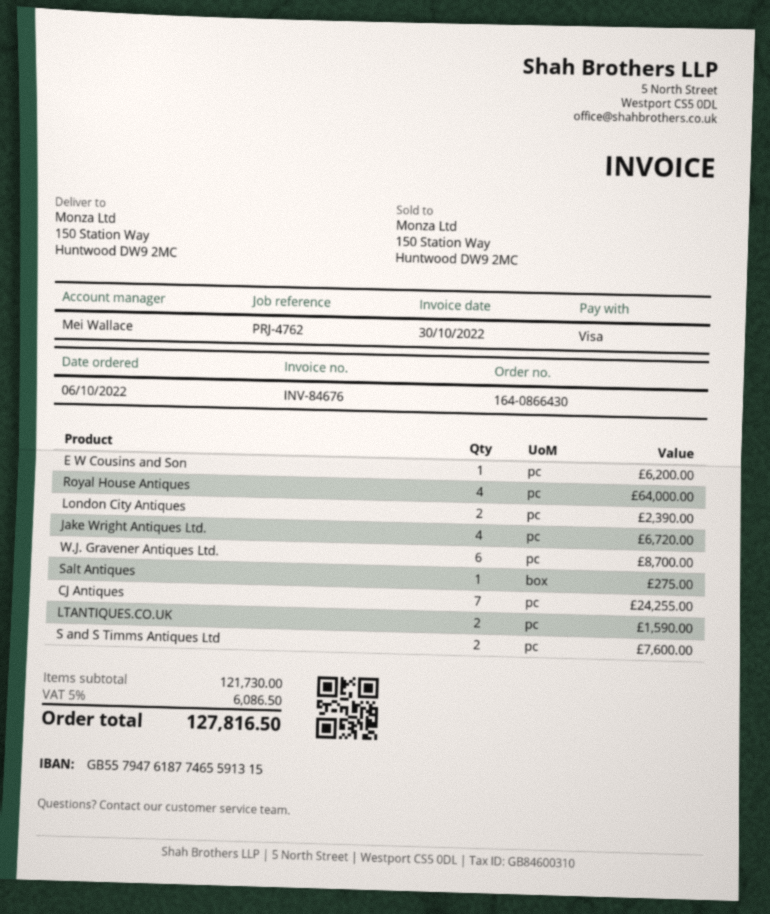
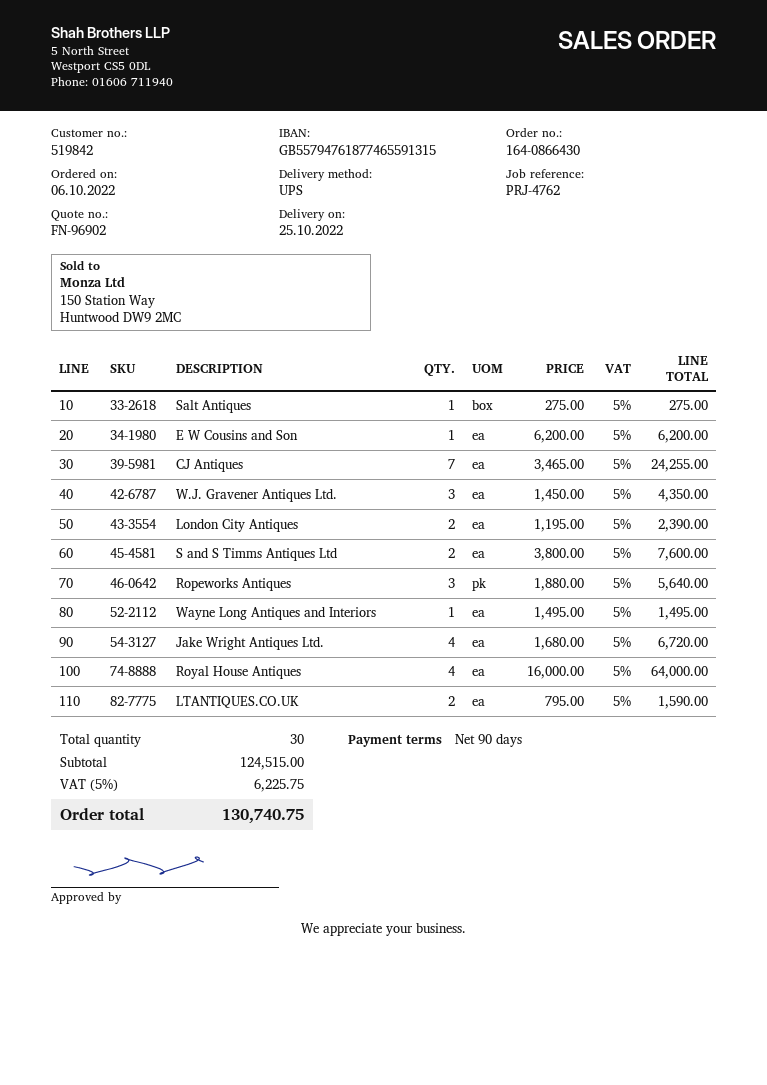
W.J. Gravener Antiques Ltd.: 6 for 8700.00 -> 3 for 4350.00
Ropeworks Antiques: none -> 3 for 5640.00
Wayne Long Antiques and Interiors: none -> 1 for 1495.00
subtotal: 121730.00 -> 124515.00
tax: 5% = 6086.50 -> 5% = 6225.75
total: 127816.50 -> 130740.75

